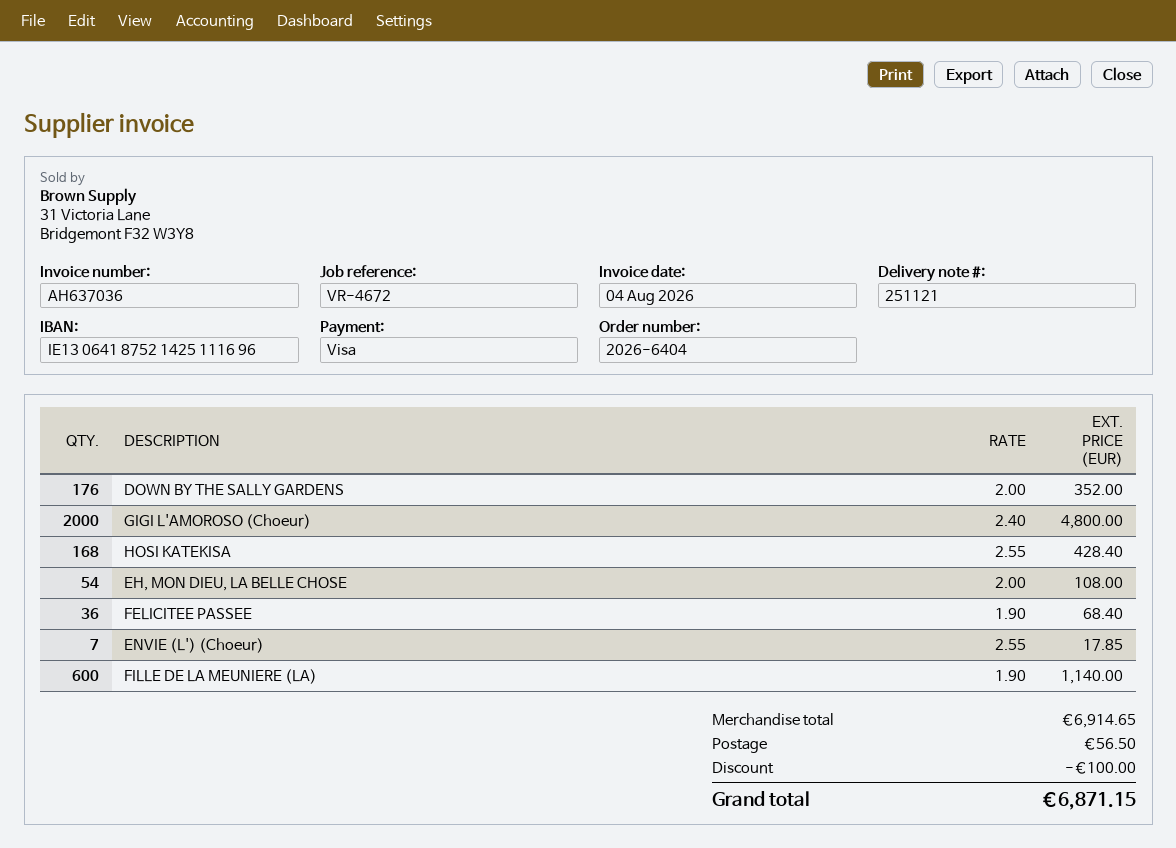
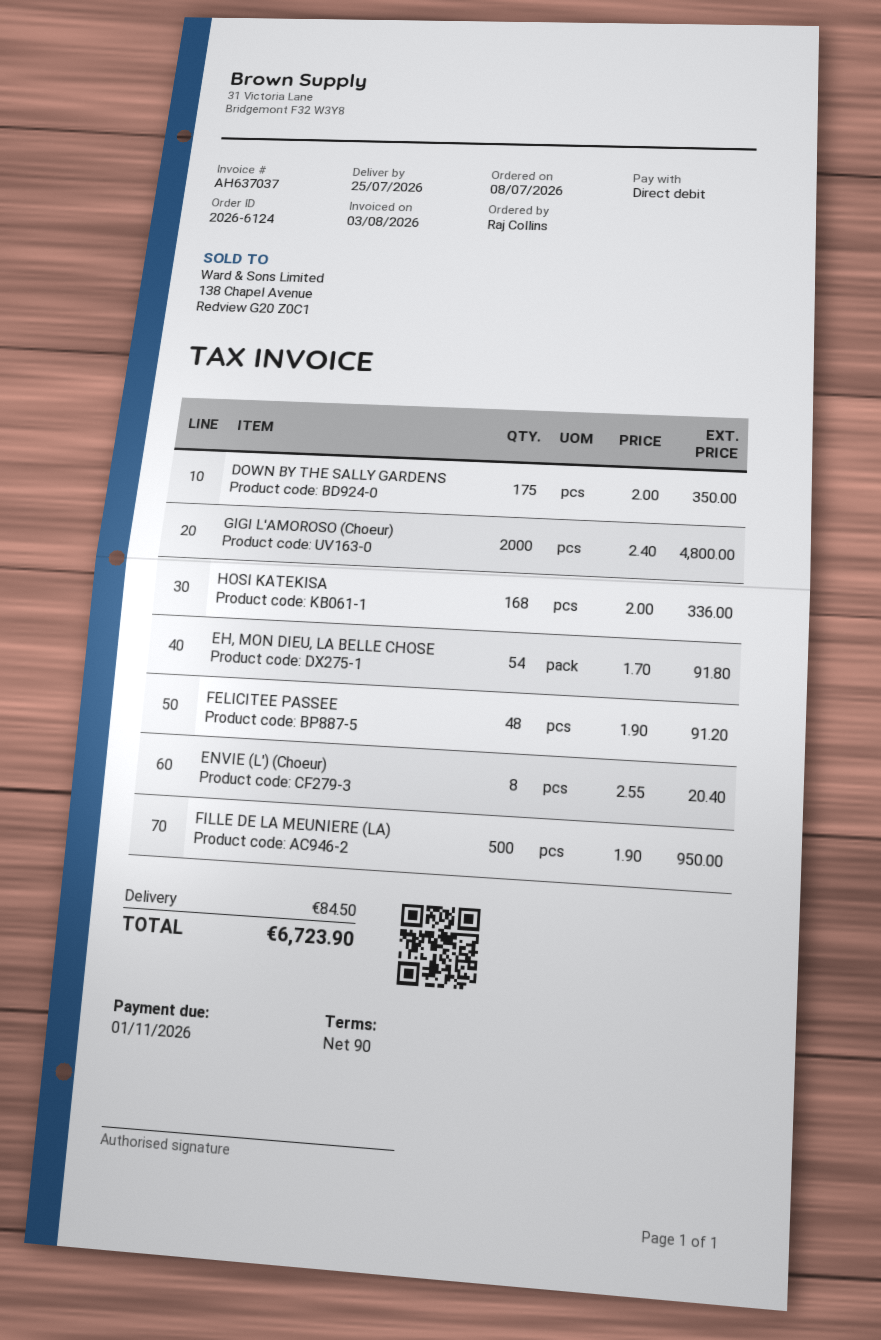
order number: 2026-6404 -> 2026-6124
invoice number: AH637036 -> AH637037
invoice date: 2026-08-04 -> 2026-08-03
payment method: Visa -> direct debit
DOWN BY THE SALLY GARDENS: 176 x 2.00 = 352.00 -> 175 x 2.00 = 350.00
HOSI KATEKISA: 168 x 2.55 = 428.40 -> 168 x 2.00 = 336.00
EH, MON DIEU, LA BELLE CHOSE: 54 x 2.00 = 108.00 -> 54 x 1.70 = 91.80
FELICITEE PASSEE: 36 x 1.90 = 68.40 -> 48 x 1.90 = 91.20
ENVIE (L') (Choeur): 7 x 2.55 = 17.85 -> 8 x 2.55 = 20.40
FILLE DE LA MEUNIERE (LA): 600 x 1.90 = 1140.00 -> 500 x 1.90 = 950.00
discount: 100.00 -> none
shipping: 56.50 -> 84.50
total: 6871.15 -> 6723.90

